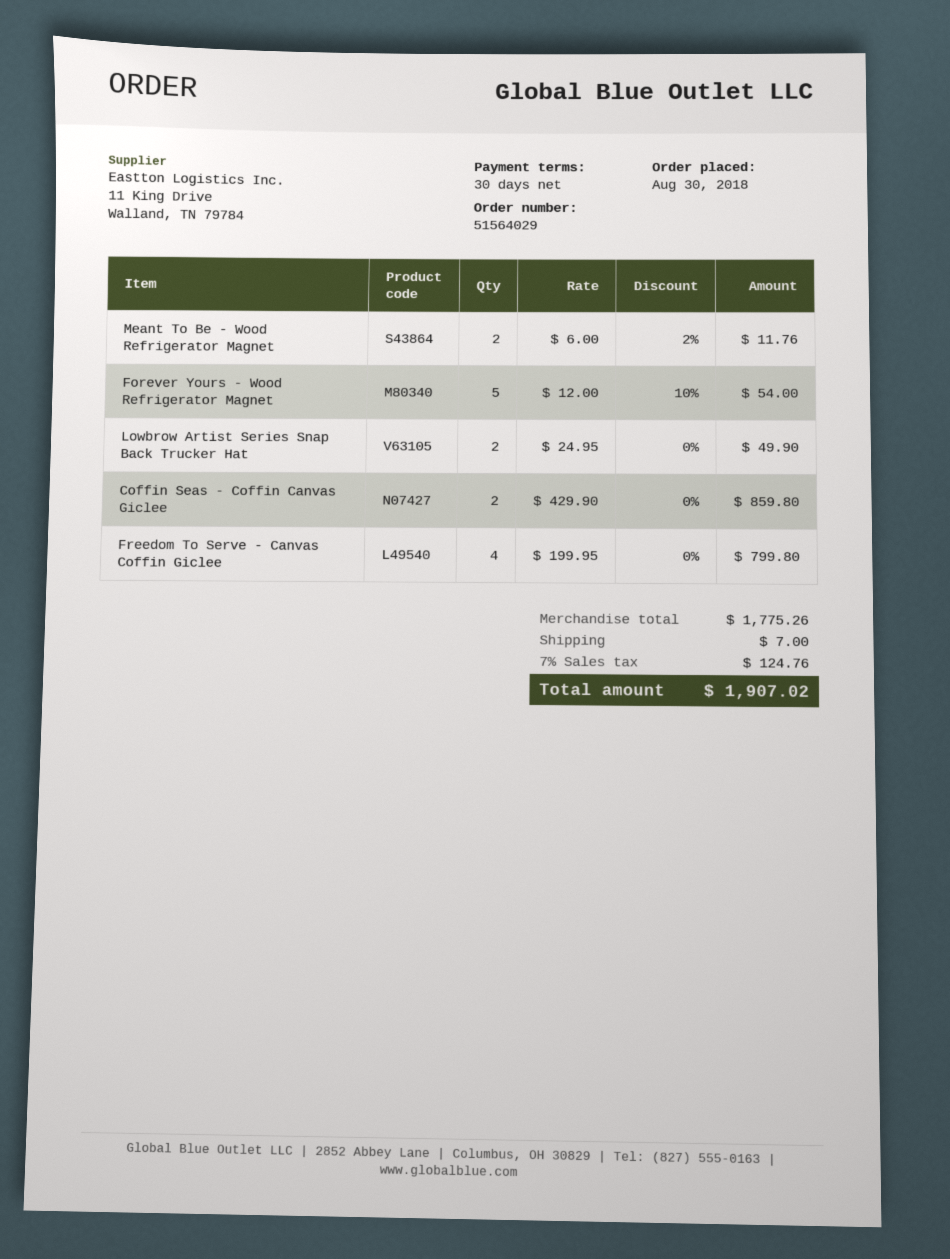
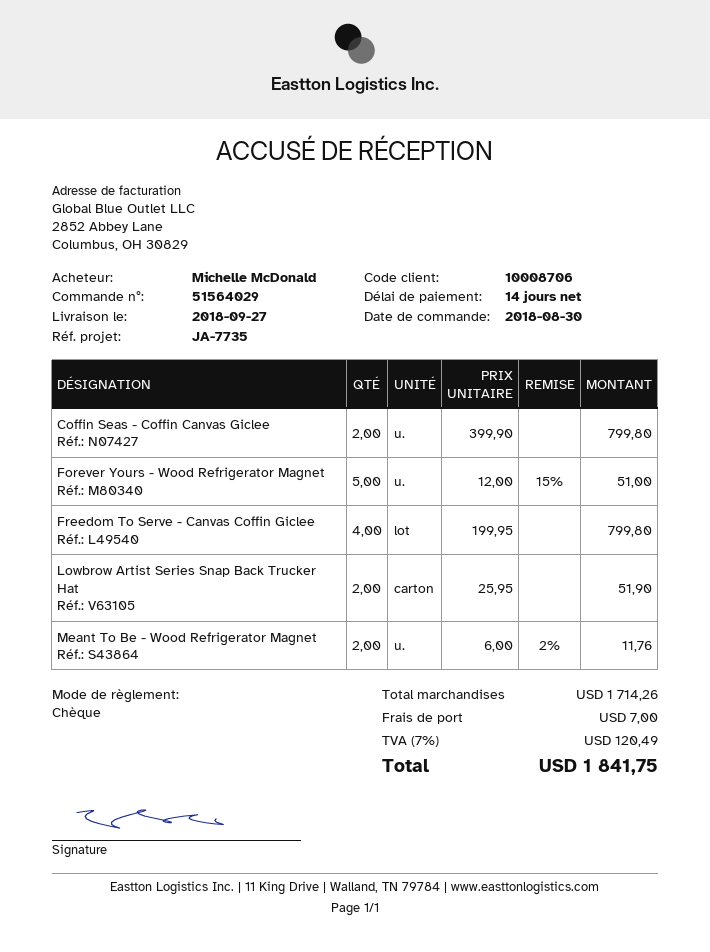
payment terms: 30 days -> 14 days
Forever Yours - Wood Refrigerator Magnet: 5 x 12.00 - 10% = 54.00 -> 5 x 12.00 - 15% = 51.00
Lowbrow Artist Series Snap Back Trucker Hat: 2 x 24.95 = 49.90 -> 2 x 25.95 = 51.90
Coffin Seas - Coffin Canvas Giclee: 2 x 429.90 = 859.80 -> 2 x 399.90 = 799.80
subtotal: 1775.26 -> 1714.26
tax: 7% = 124.76 -> 7% = 120.49
total: 1907.02 -> 1841.75

